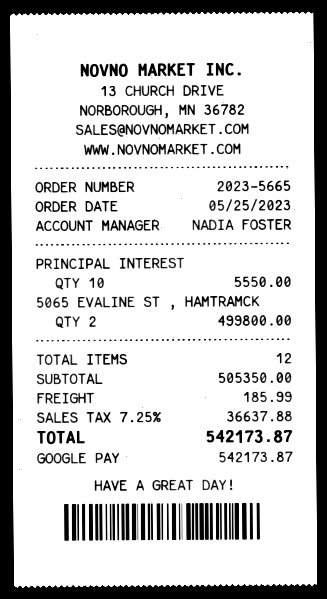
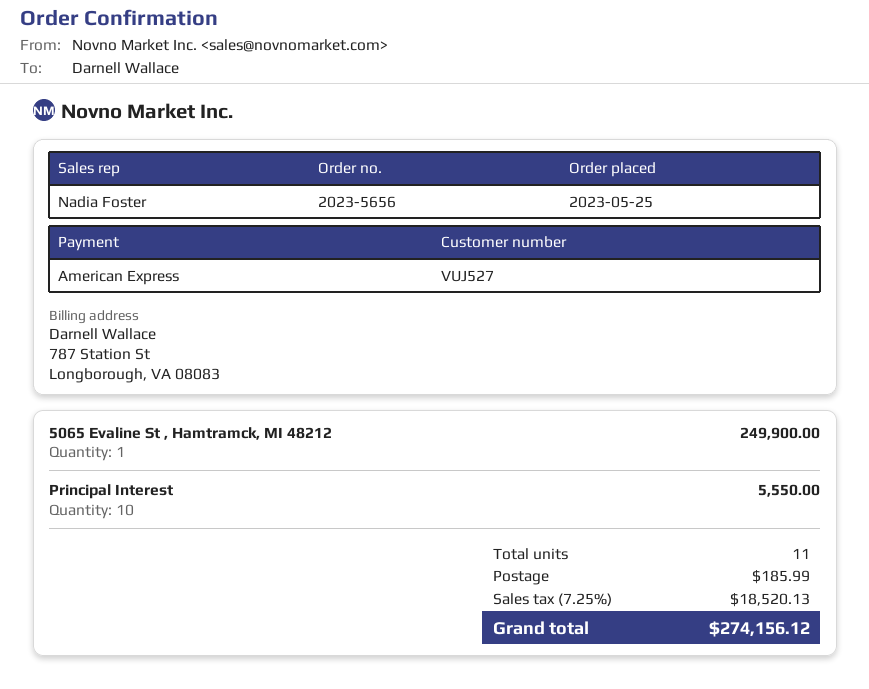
order number: 2023-5665 -> 2023-5656
payment method: Google Pay -> American Express
5065 EVALINE ST , HAMTRAMCK: 2 for 499800.00 -> 1 for 249900.00
total quantity: 12 -> 11
tax: 7.25% = 36637.88 -> 7.25% = 18520.13
total: 542173.87 -> 274156.12

